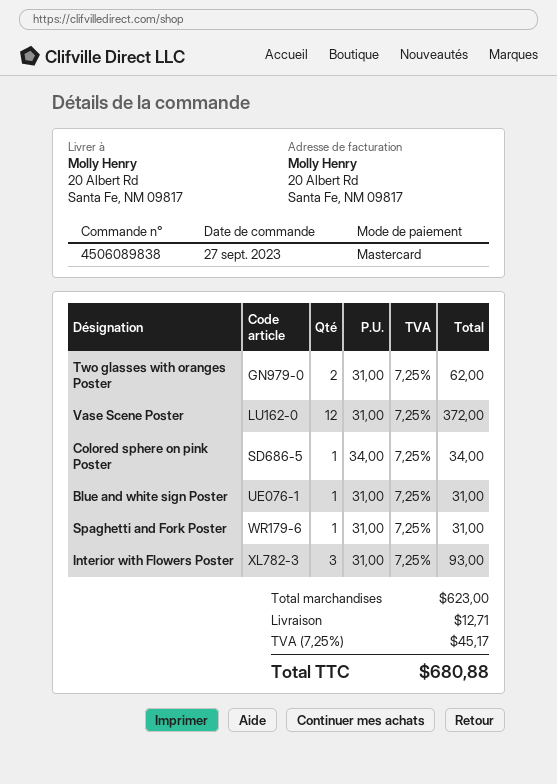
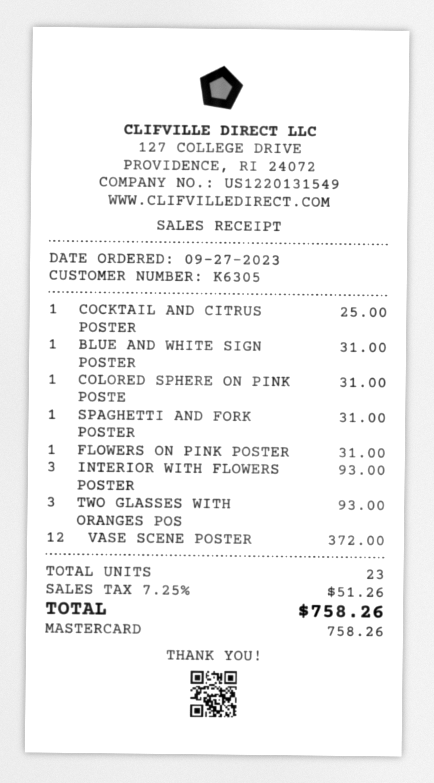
Two glasses with oranges Poster: 2 for 62.00 -> 3 for 93.00
Colored sphere on pink Poster: 1 for 34.00 -> 1 for 31.00
COCKTAIL AND CITRUS POSTER: none -> 1 for 25.00
FLOWERS ON PINK POSTER: none -> 1 for 31.00
shipping: 12.71 -> none
tax: 7.25% = 45.17 -> 7.25% = 51.26
total: 680.88 -> 758.26

